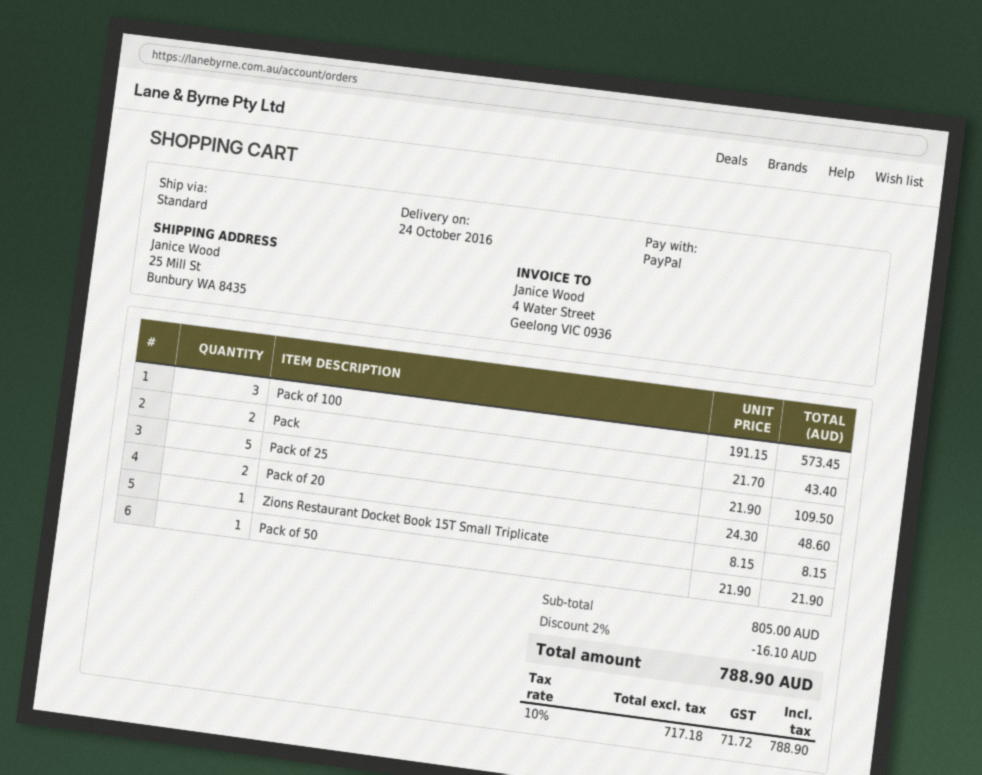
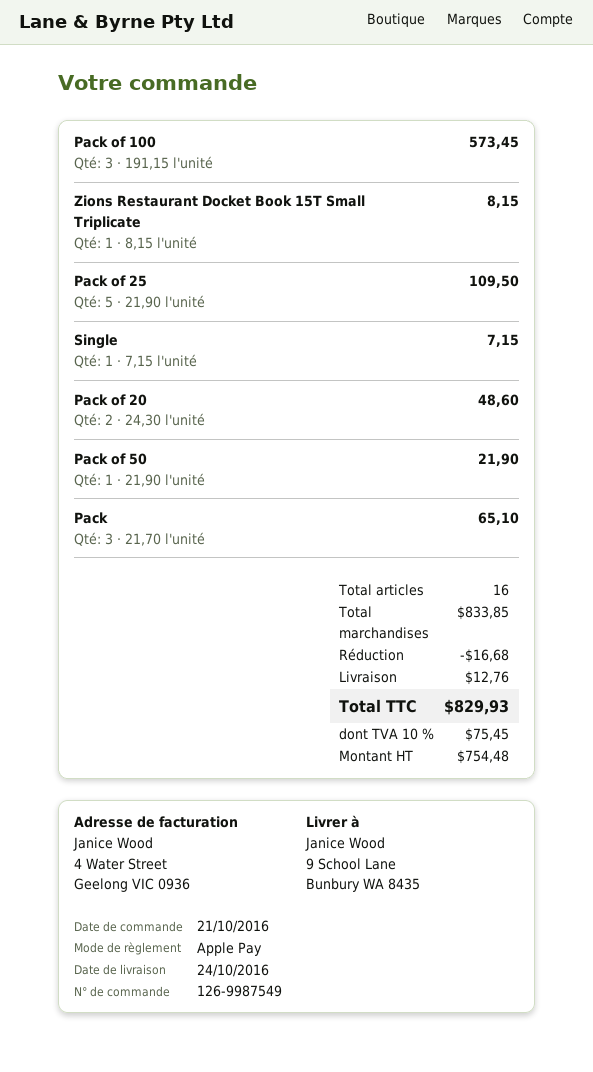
payment method: PayPal -> Apple Pay
ship to: 25 Mill St, Bunbury WA 8435 -> 9 School Lane, Bunbury WA 8435
Pack: 2 x 21.70 = 43.40 -> 3 x 21.70 = 65.10
Single: none -> 1 x 7.15 = 7.15
subtotal: 805.00 -> 833.85
discount: 16.10 -> 16.68
shipping: none -> 12.76
net: 717.18 -> 754.48
tax: 10% = 71.72 -> 10% = 75.45
total: 788.90 -> 829.93

